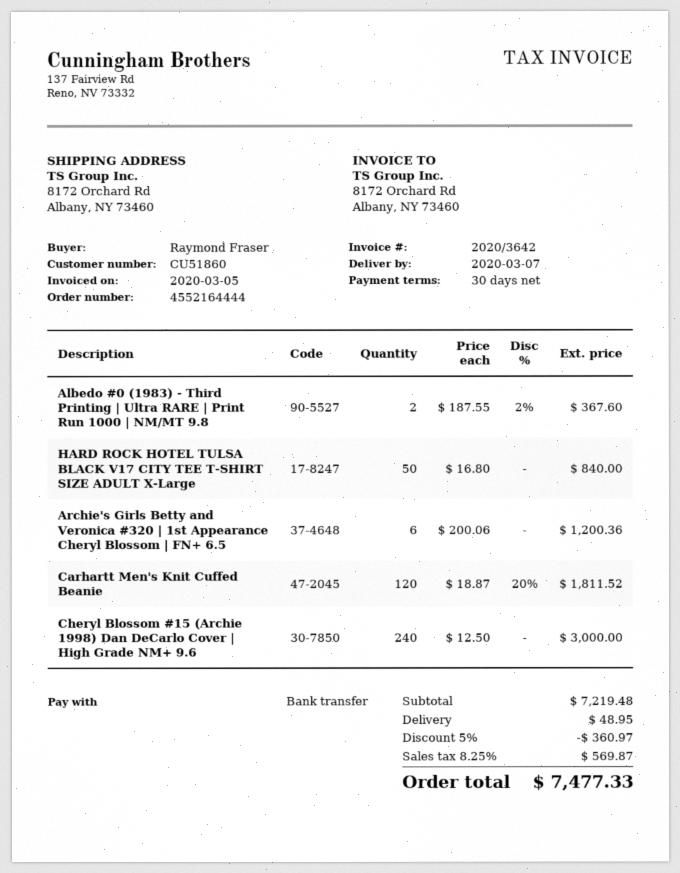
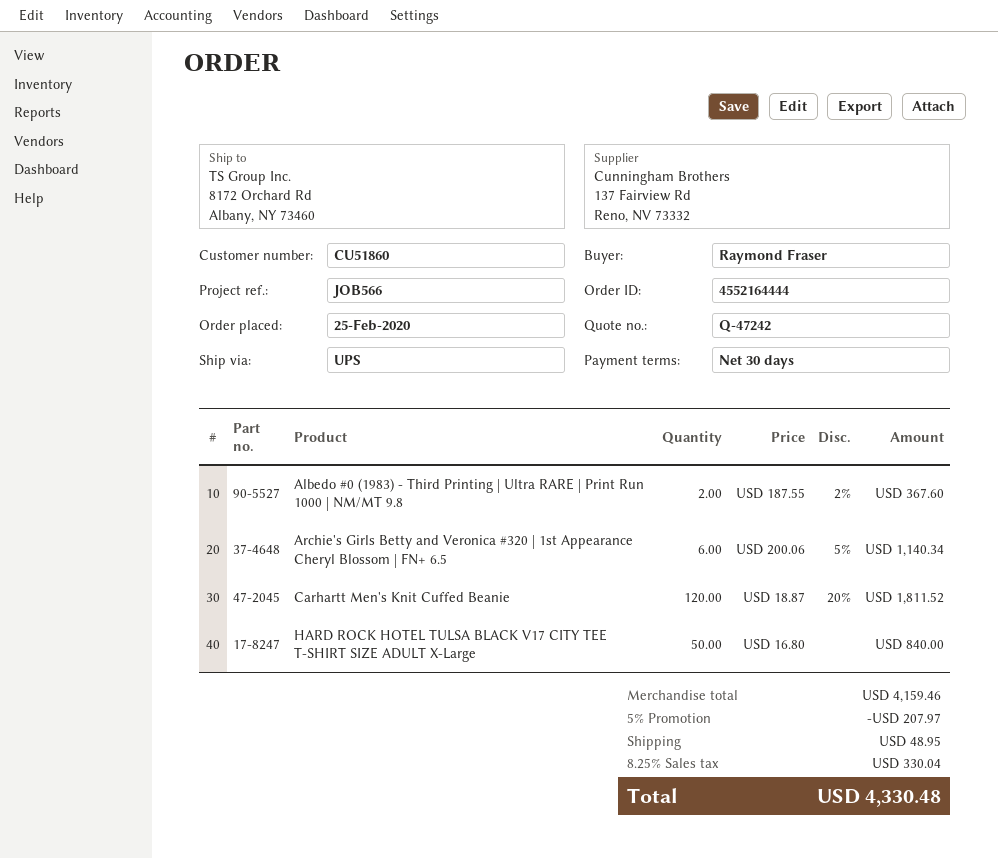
Archie's Girls Betty and Veronica #320 | 1st Appearance Cheryl Blossom | FN+ 6.5: 6 x 200.06 = 1200.36 -> 6 x 200.06 - 5% = 1140.34
Cheryl Blossom #15 (Archie 1998) Dan DeCarlo Cover | High Grade NM+ 9.6: 240 x 12.50 = 3000.00 -> none
subtotal: 7219.48 -> 4159.46
discount: 5% = 360.97 -> 5% = 207.97
tax: 8.25% = 569.87 -> 8.25% = 330.04
total: 7477.33 -> 4330.48

